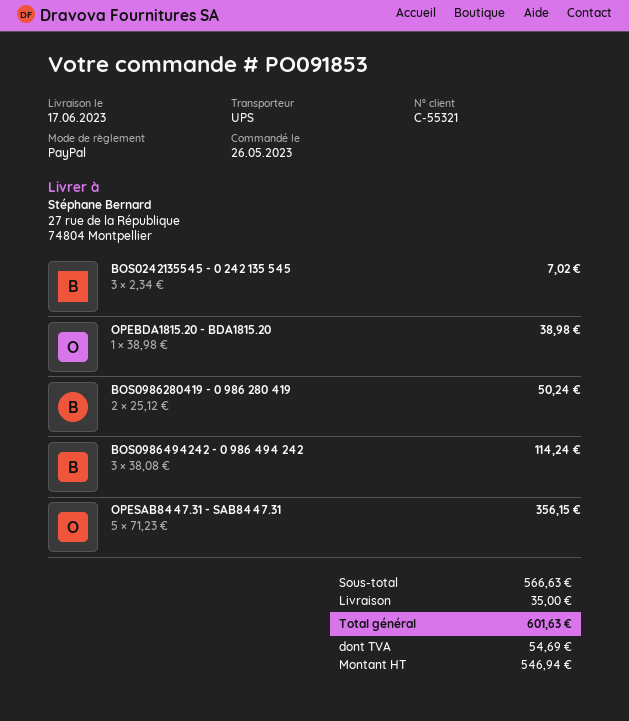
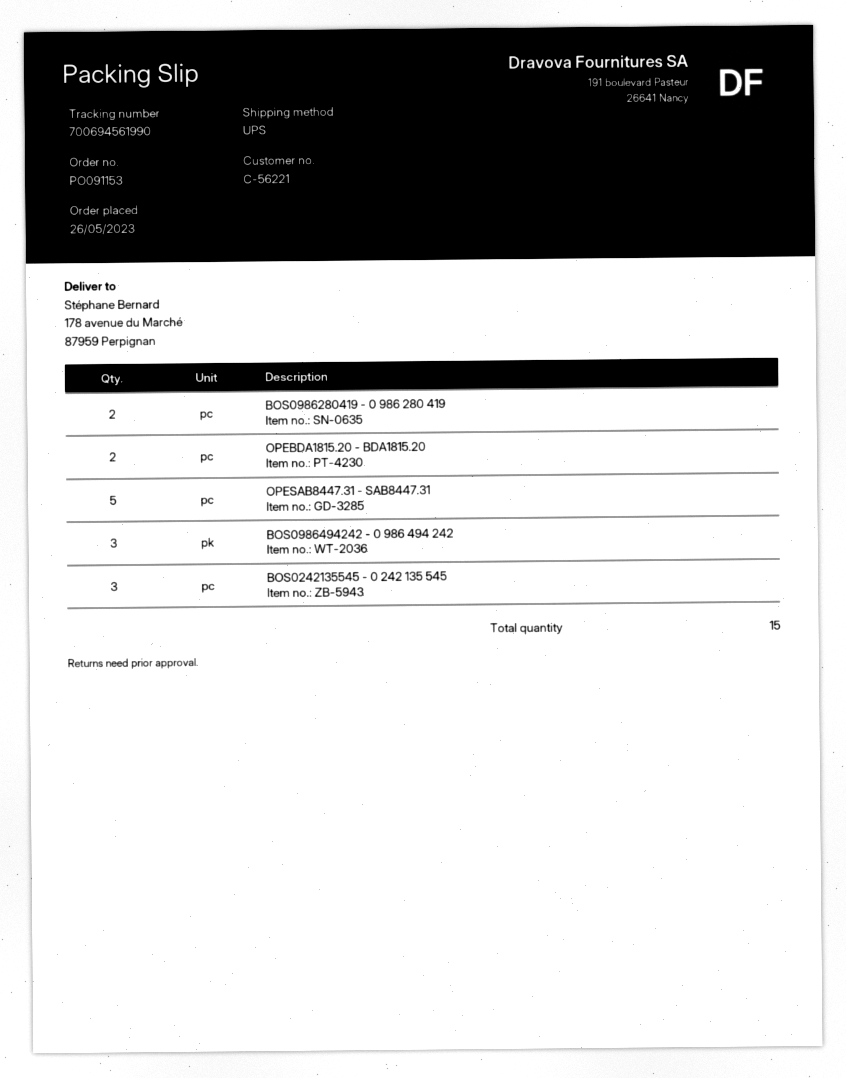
order number: PO091853 -> PO091153
customer number: C-55321 -> C-56221
ship to: 27 rue de la République, 74804 Montpellier -> 178 avenue du Marché, 87959 Perpignan
OPEBDA1815.20 - BDA1815.20: 1 -> 2

